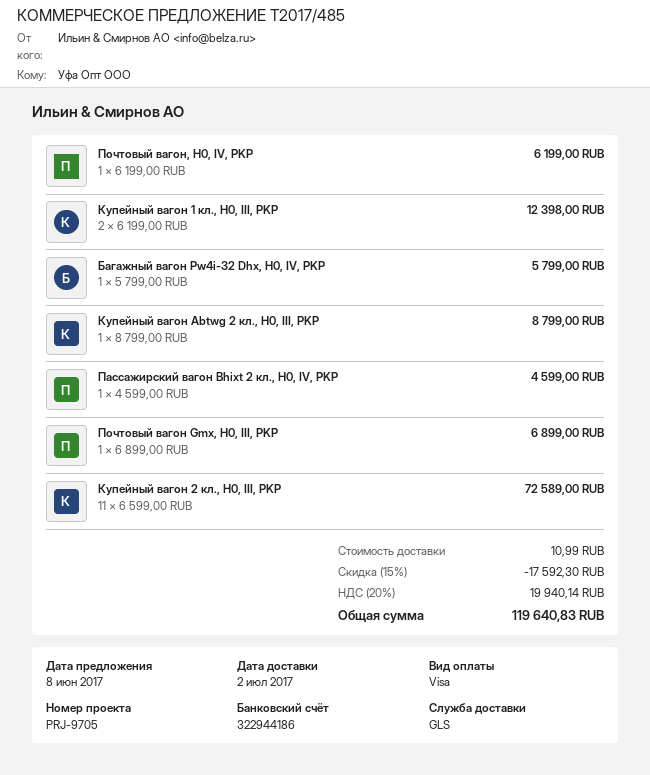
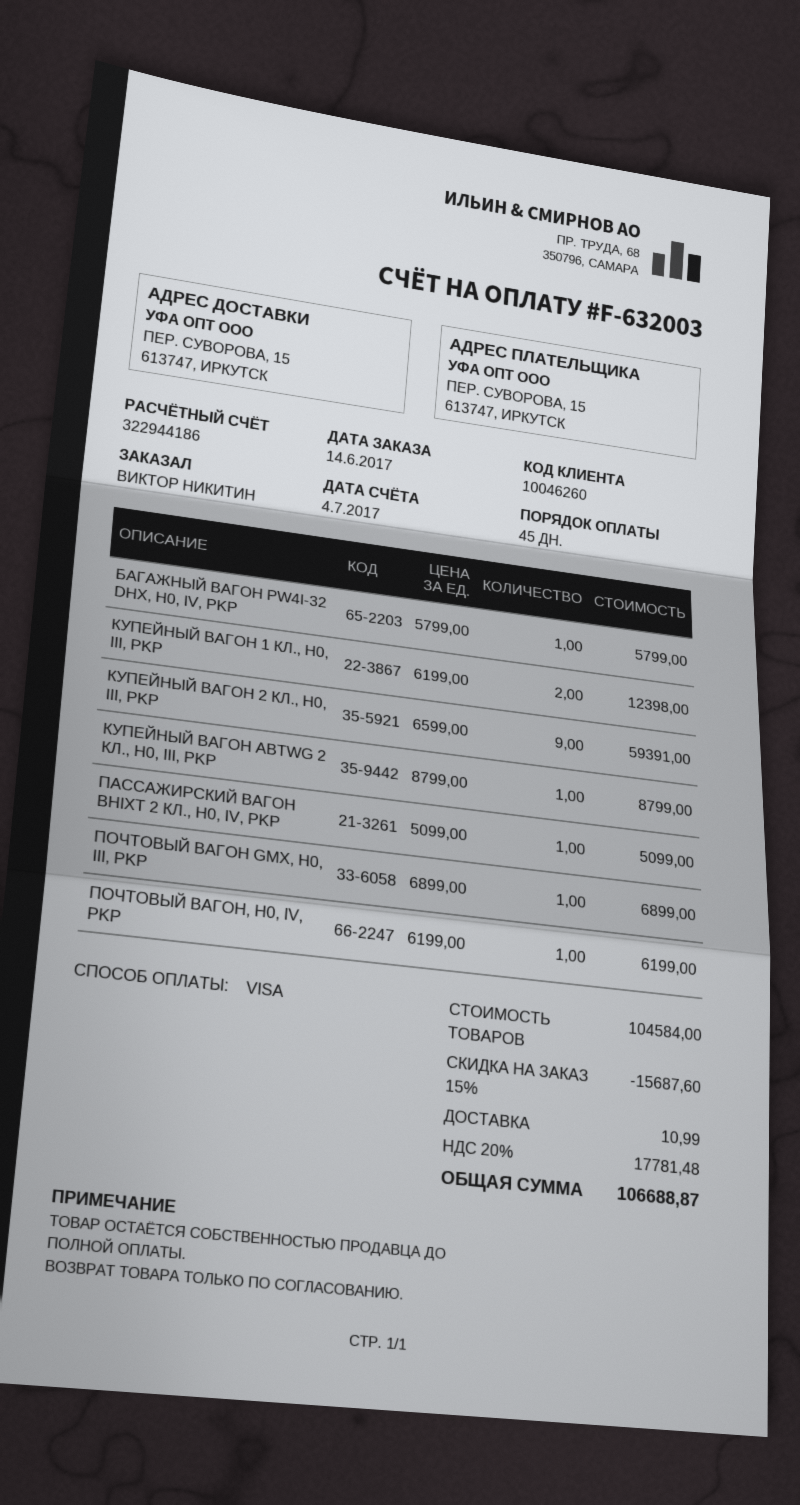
Пассажирский вагон Bhixt 2 кл., H0, IV, PKP: 1 x 4599.00 = 4599.00 -> 1 x 5099.00 = 5099.00
Купейный вагон 2 кл., H0, III, PKP: 11 x 6599.00 = 72589.00 -> 9 x 6599.00 = 59391.00
discount: 15% = 17592.30 -> 15% = 15687.60
tax: 20% = 19940.14 -> 20% = 17781.48
total: 119640.83 -> 106688.87

